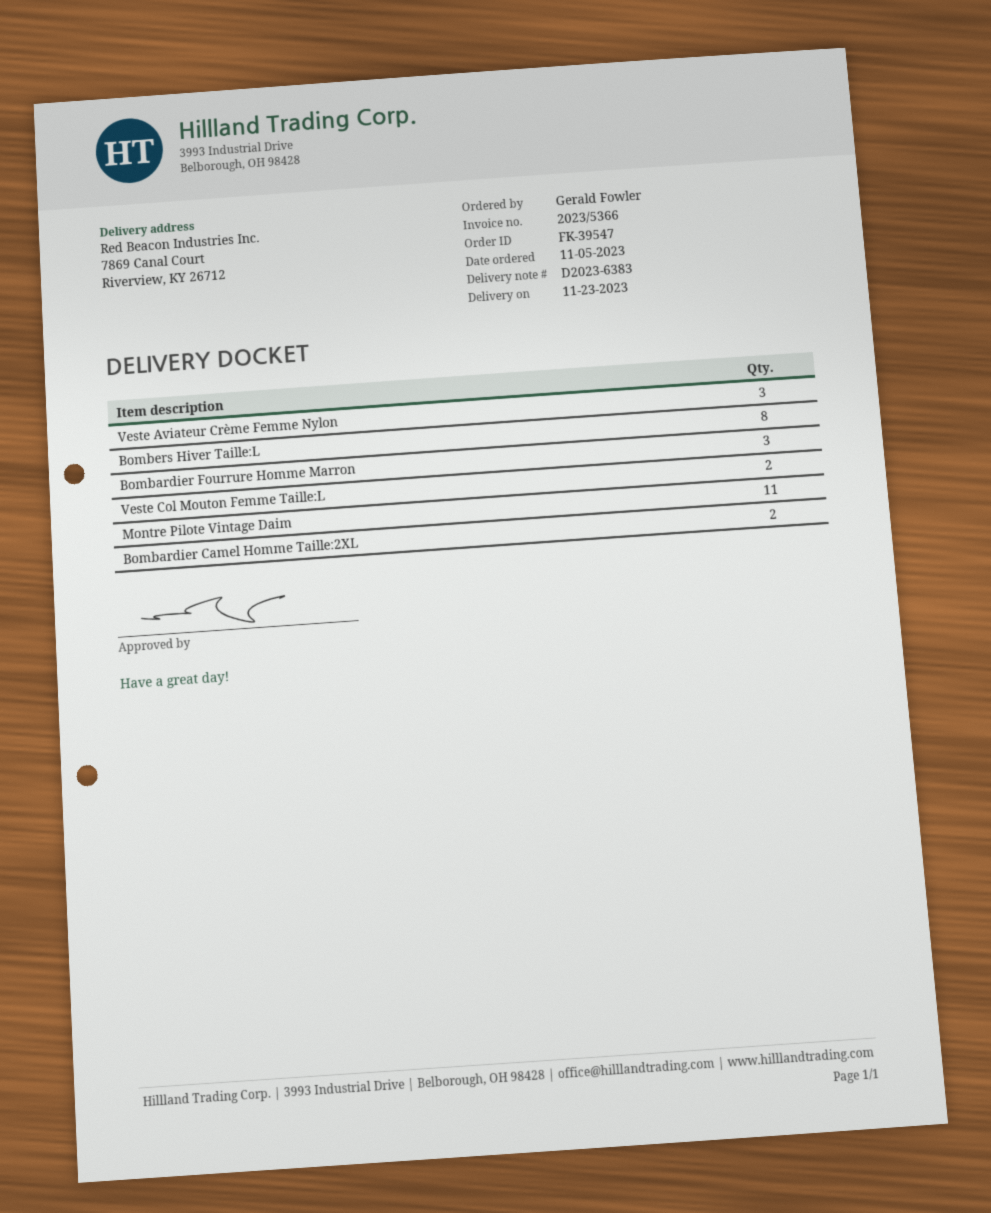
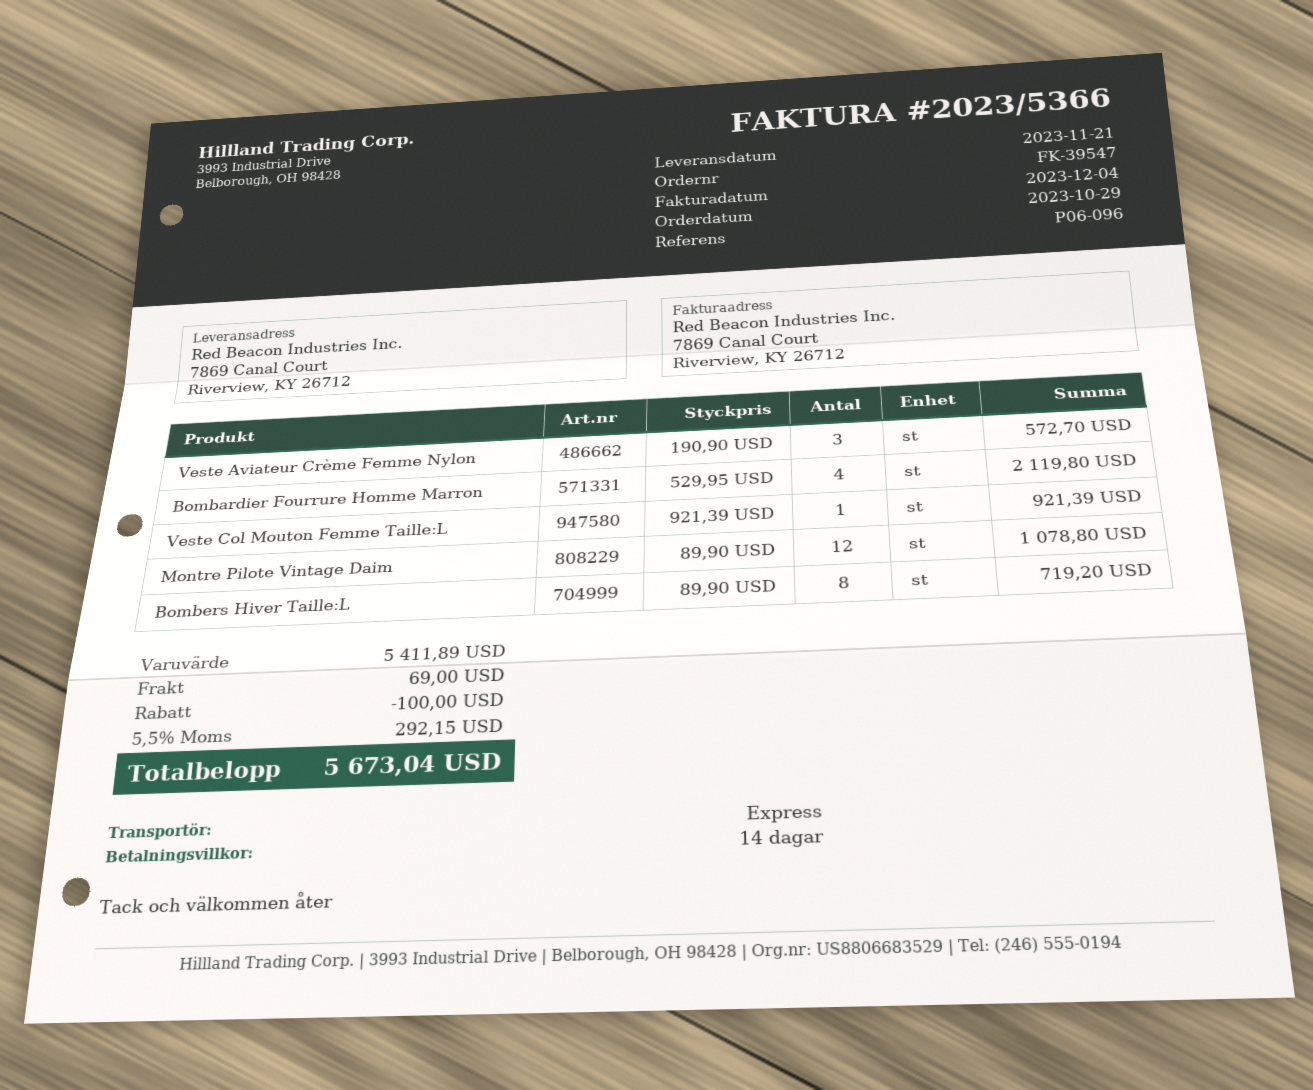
order date: 2023-11-05 -> 2023-10-29
delivery date: 2023-11-23 -> 2023-11-21
Bombardier Fourrure Homme Marron: 3 -> 4
Veste Col Mouton Femme Taille:L: 2 -> 1
Montre Pilote Vintage Daim: 11 -> 12
Bombardier Camel Homme Taille:2XL: 2 -> none

